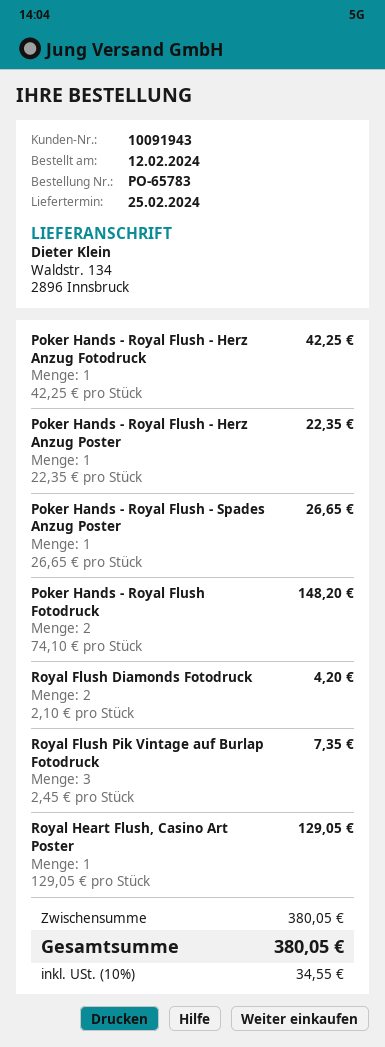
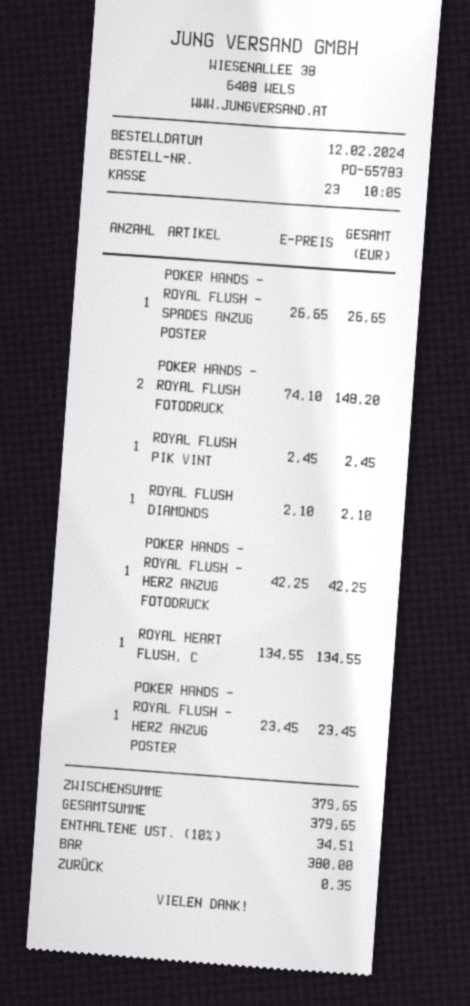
Poker Hands - Royal Flush - Herz Anzug Poster: 1 x 22.35 = 22.35 -> 1 x 23.45 = 23.45
Royal Flush Diamonds Fotodruck: 2 x 2.10 = 4.20 -> 1 x 2.10 = 2.10
Royal Flush Pik Vintage auf Burlap Fotodruck: 3 x 2.45 = 7.35 -> 1 x 2.45 = 2.45
Royal Heart Flush, Casino Art Poster: 1 x 129.05 = 129.05 -> 1 x 134.55 = 134.55
subtotal: 380.05 -> 379.65
tax: 10% = 34.55 -> 10% = 34.51
total: 380.05 -> 379.65

